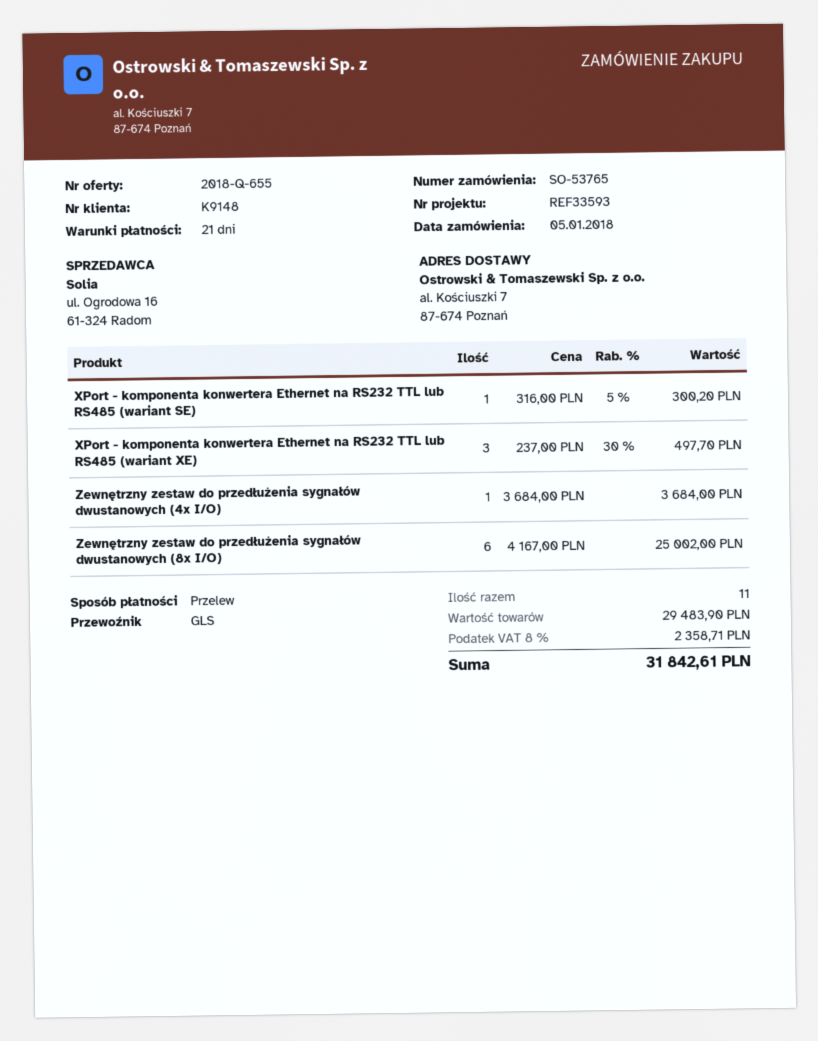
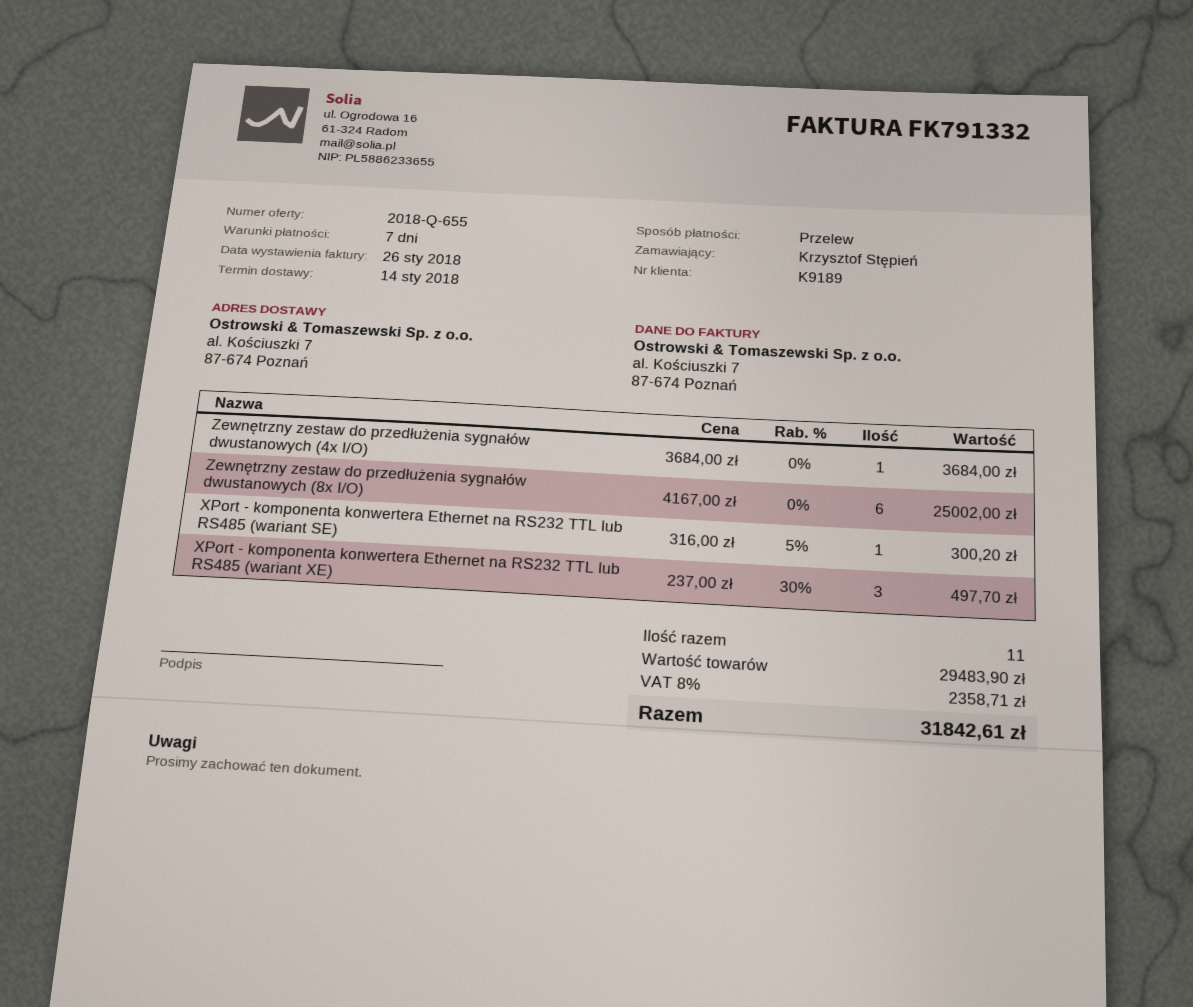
payment terms: 21 days -> 7 days
customer number: K9148 -> K9189

